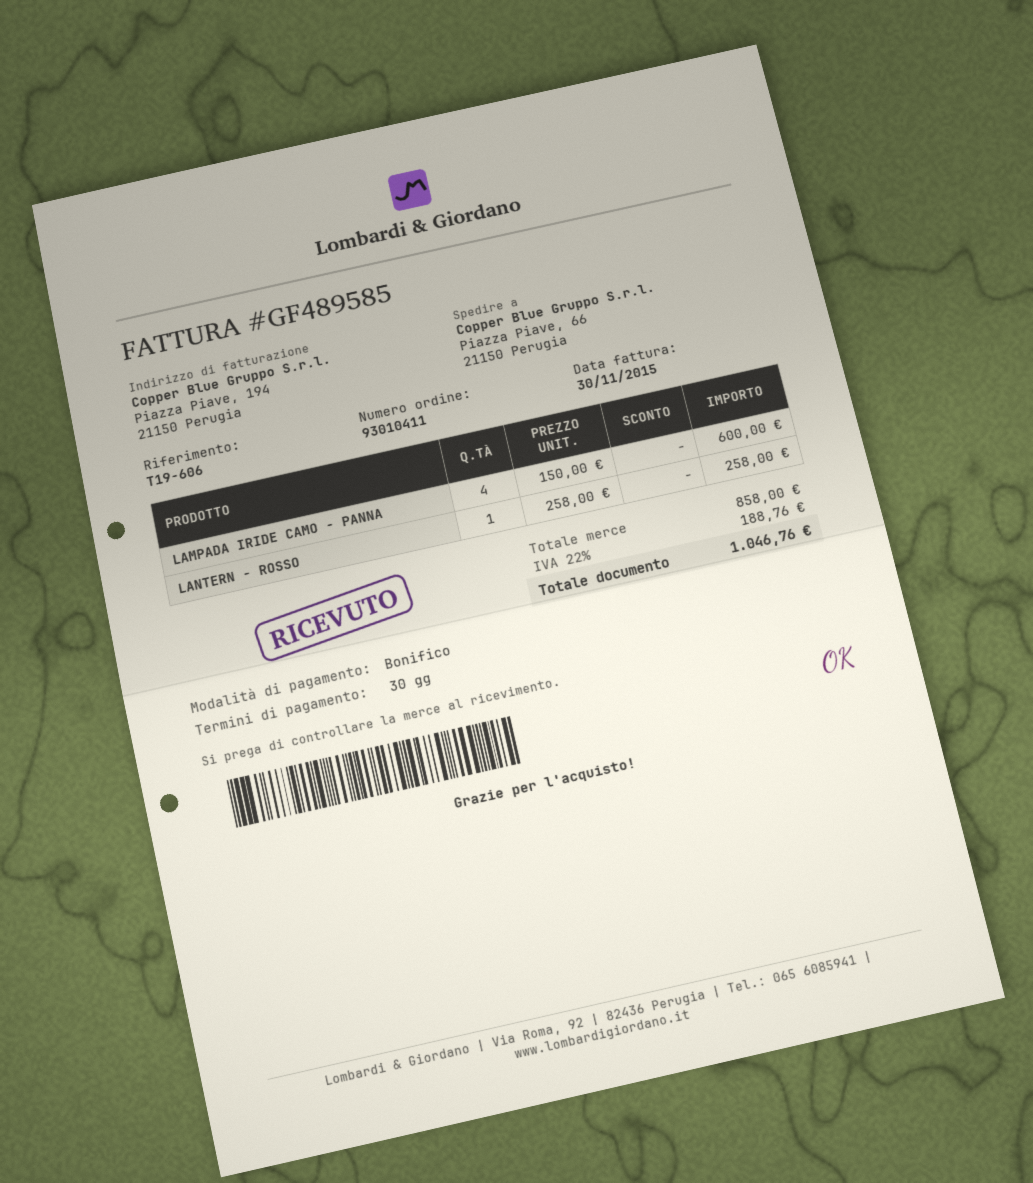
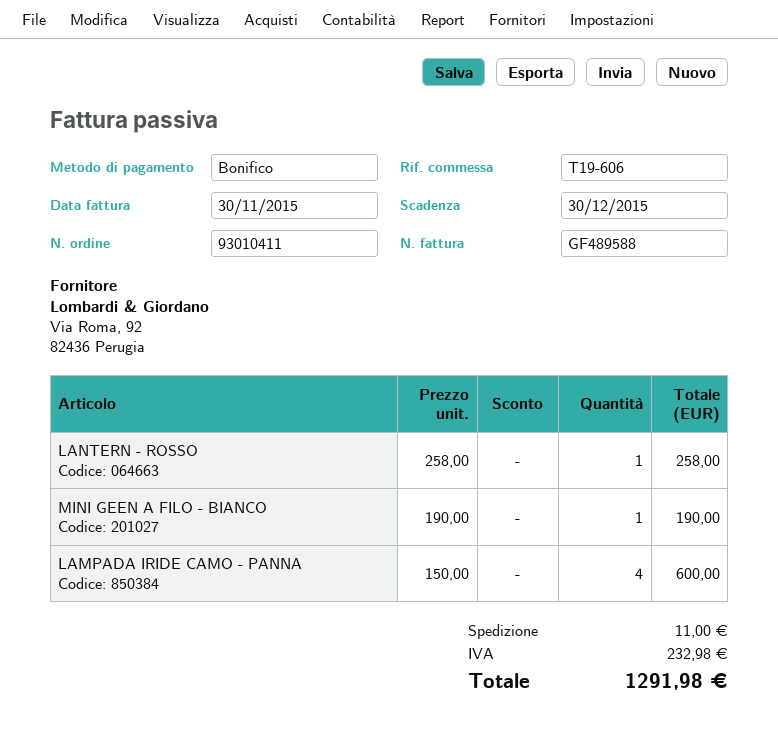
invoice number: GF489585 -> GF489588
MINI GEEN A FILO - BIANCO: none -> 1 x 190.00 = 190.00
shipping: none -> 11.00
tax: 188.76 -> 232.98
total: 1046.76 -> 1291.98

